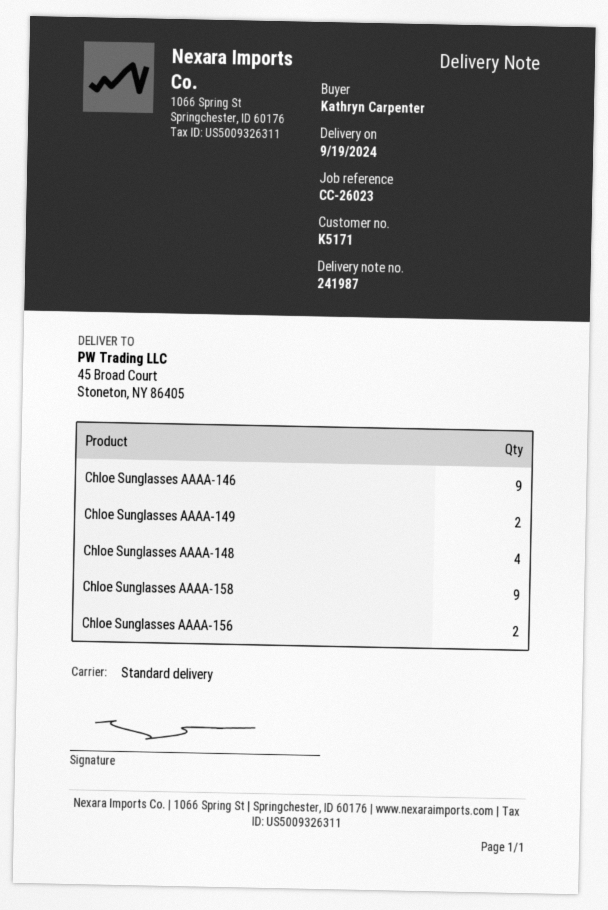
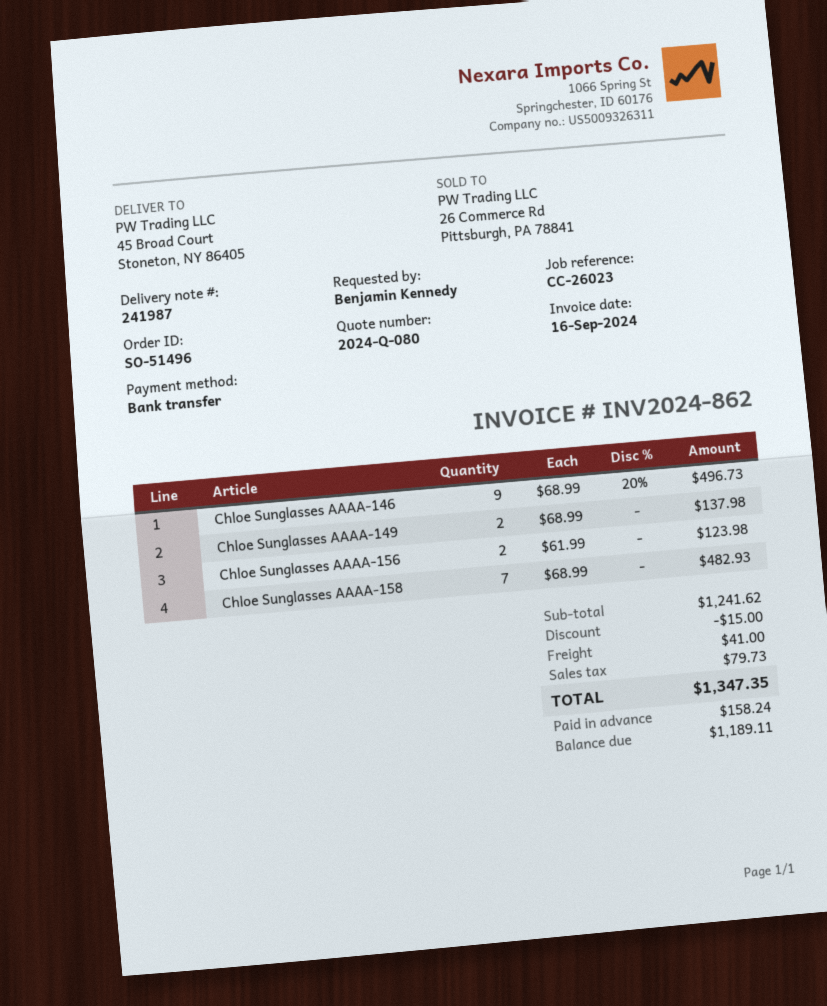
ordered by: Kathryn Carpenter -> Benjamin Kennedy
Chloe Sunglasses AAAA-148: 4 -> none
Chloe Sunglasses AAAA-158: 9 -> 7

